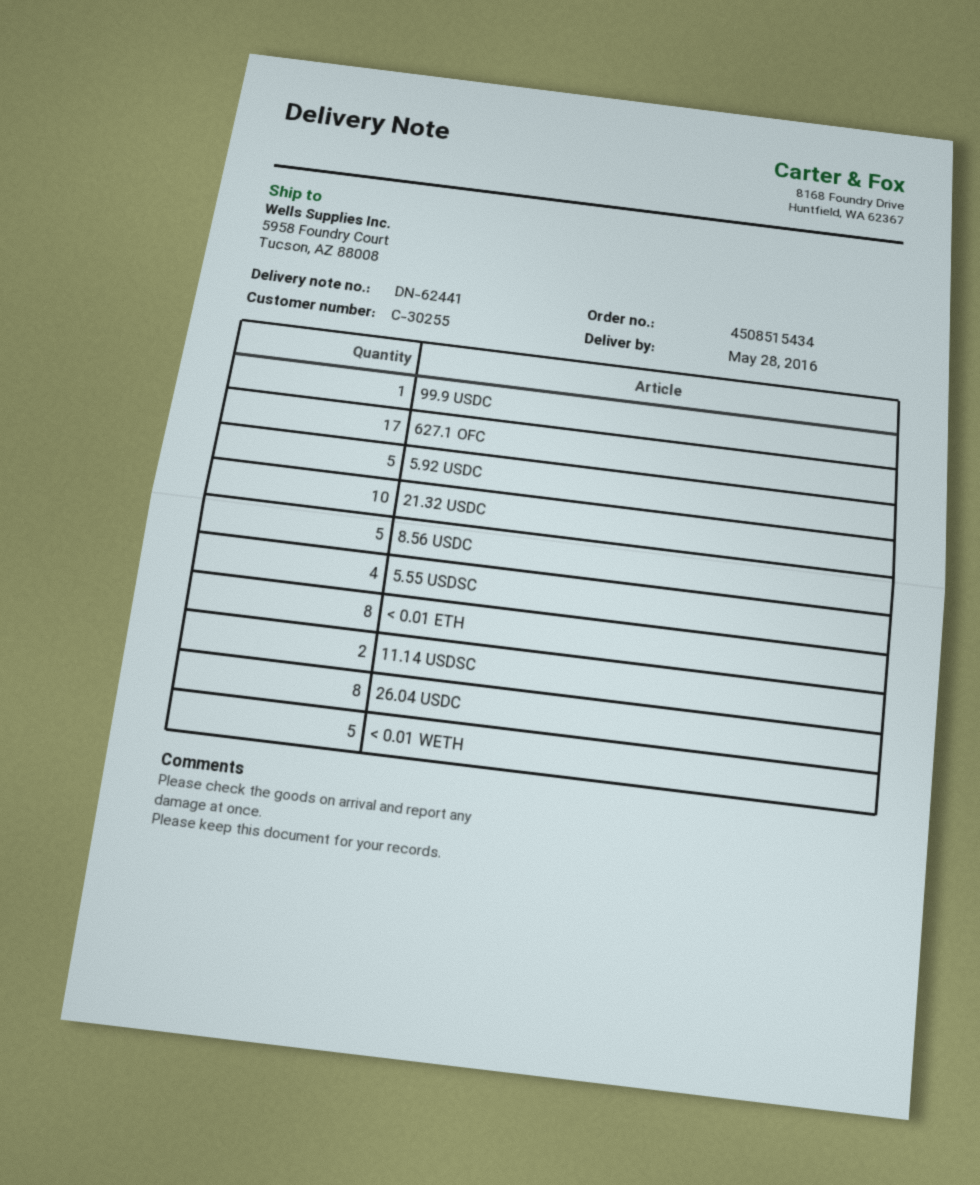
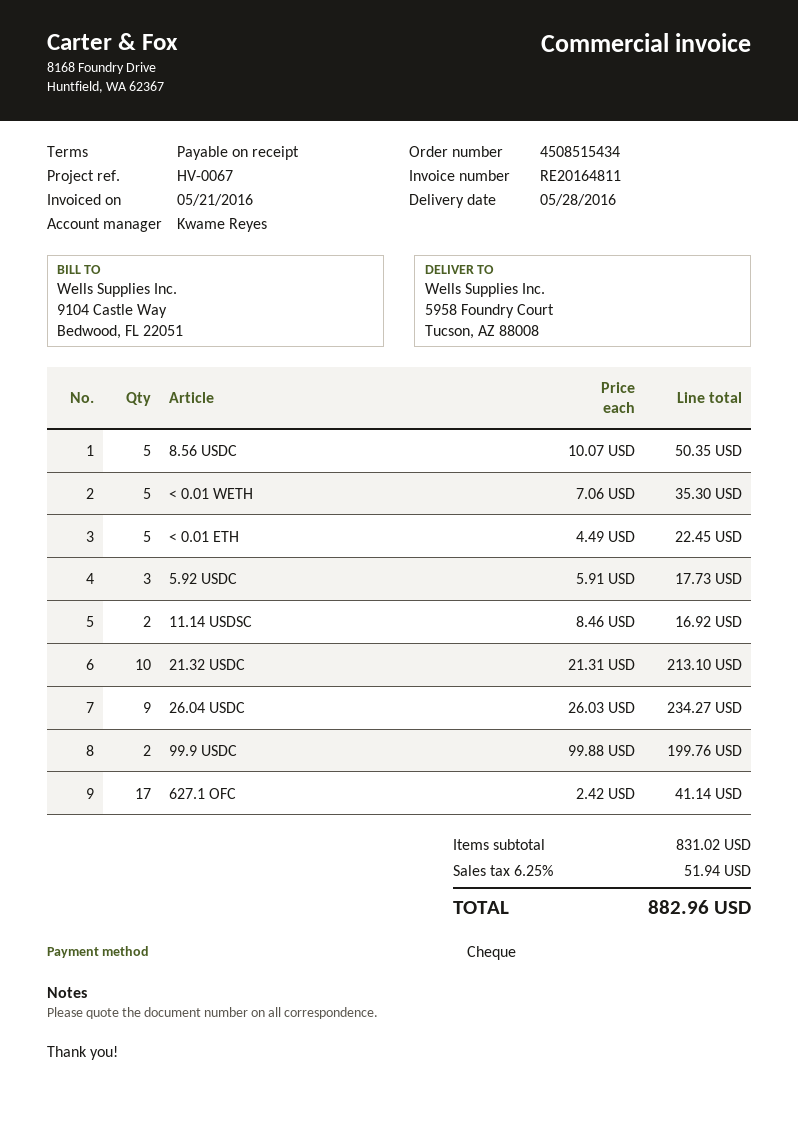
99.9 USDC: 1 -> 2
5.92 USDC: 5 -> 3
5.55 USDSC: 4 -> none
< 0.01 ETH: 8 -> 5
26.04 USDC: 8 -> 9

